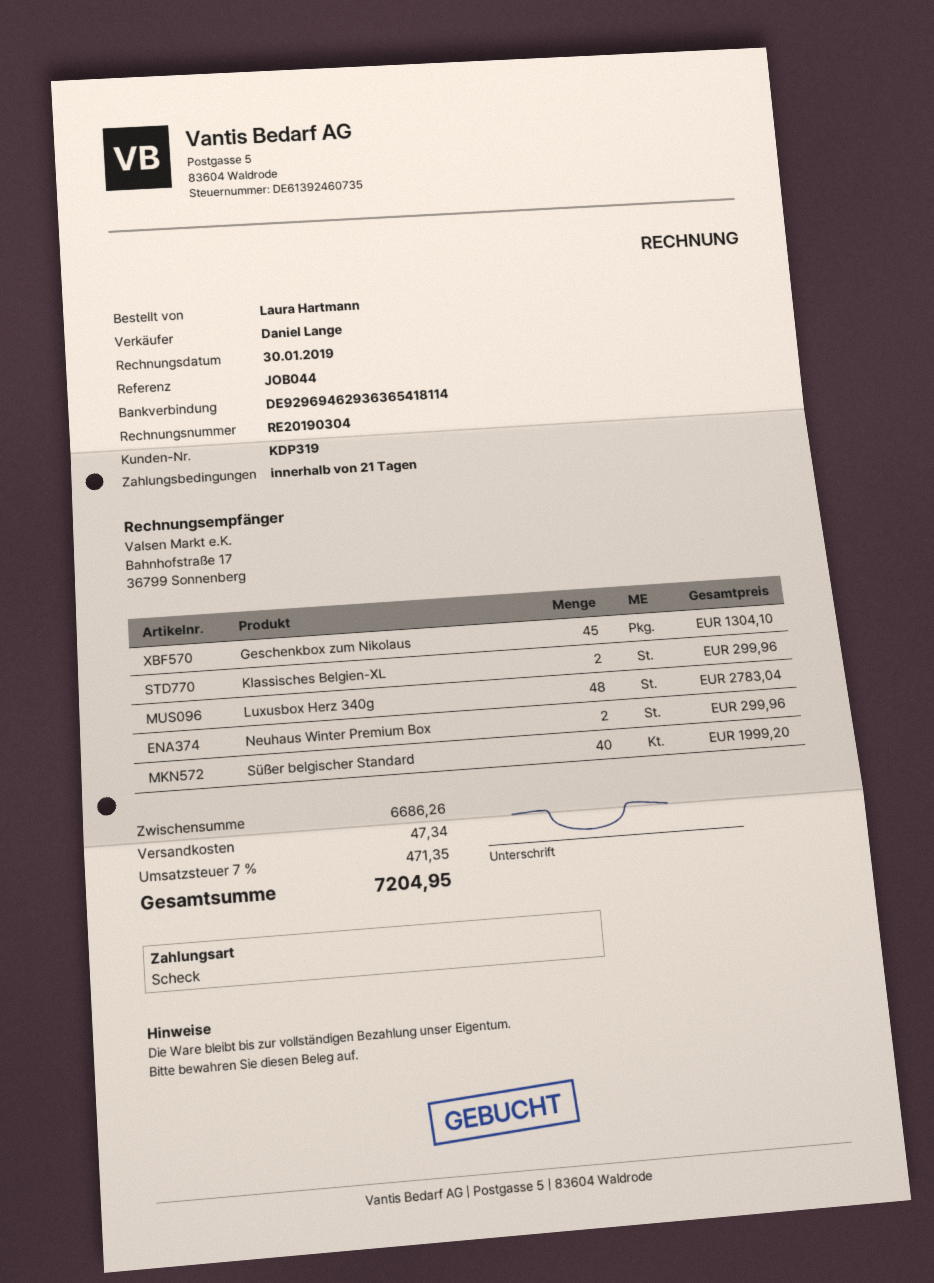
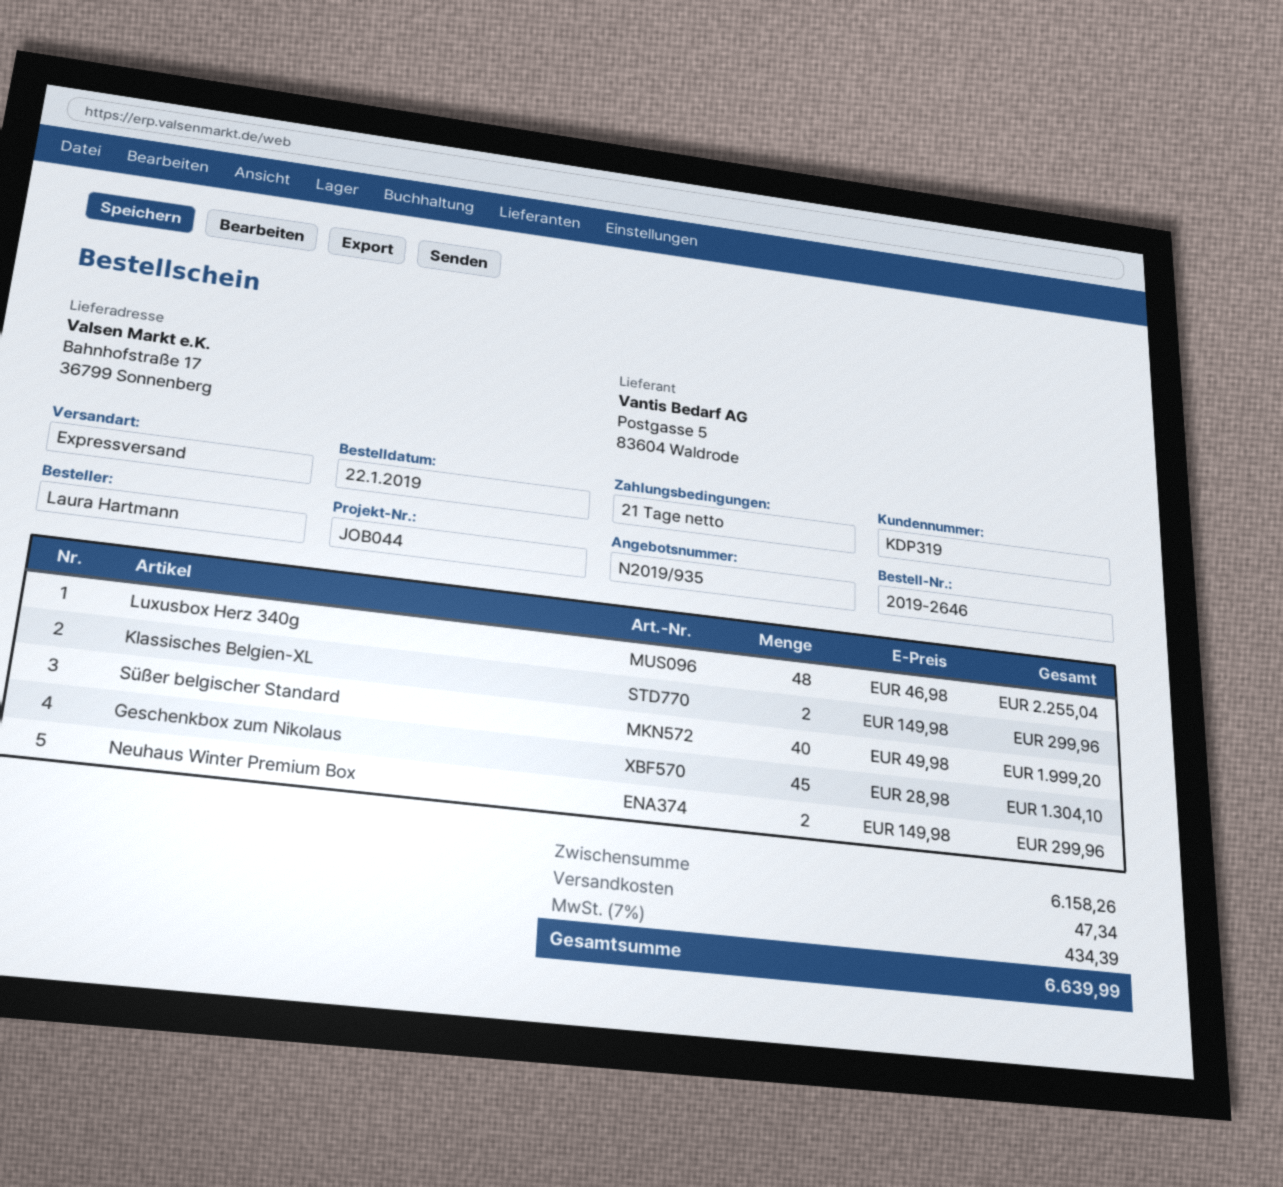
Luxusbox Herz 340g: 48 for 2783.04 -> 48 for 2255.04
subtotal: 6686.26 -> 6158.26
tax: 7% = 471.35 -> 7% = 434.39
total: 7204.95 -> 6639.99

